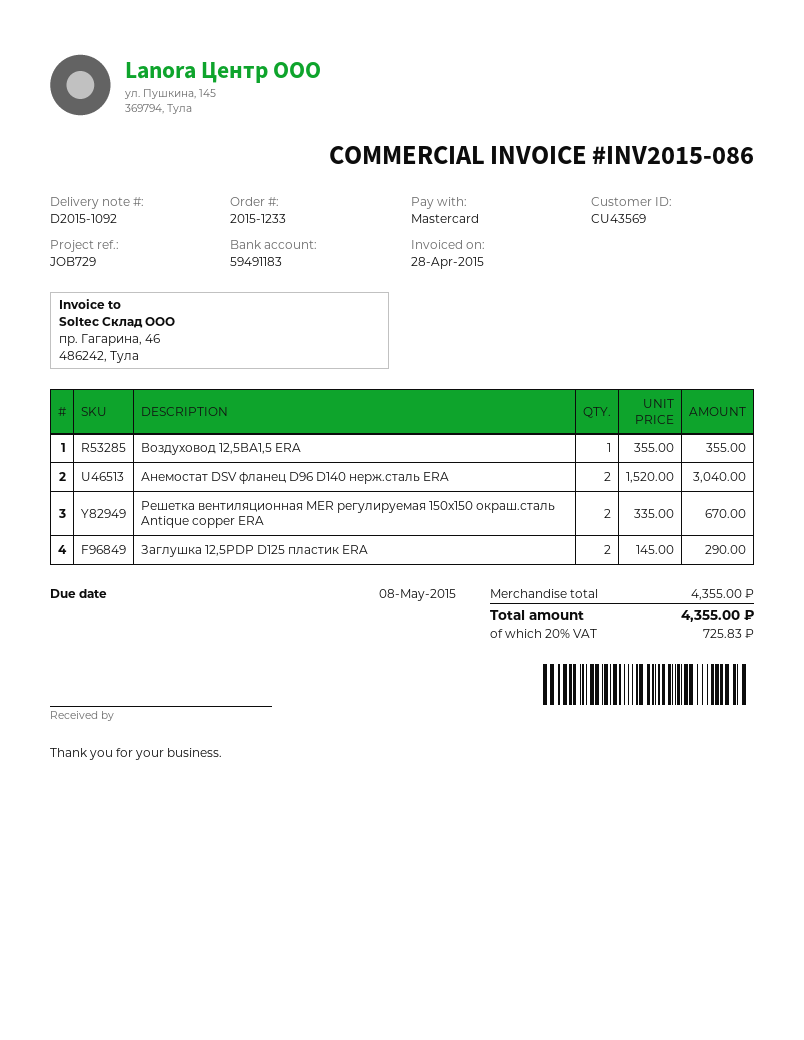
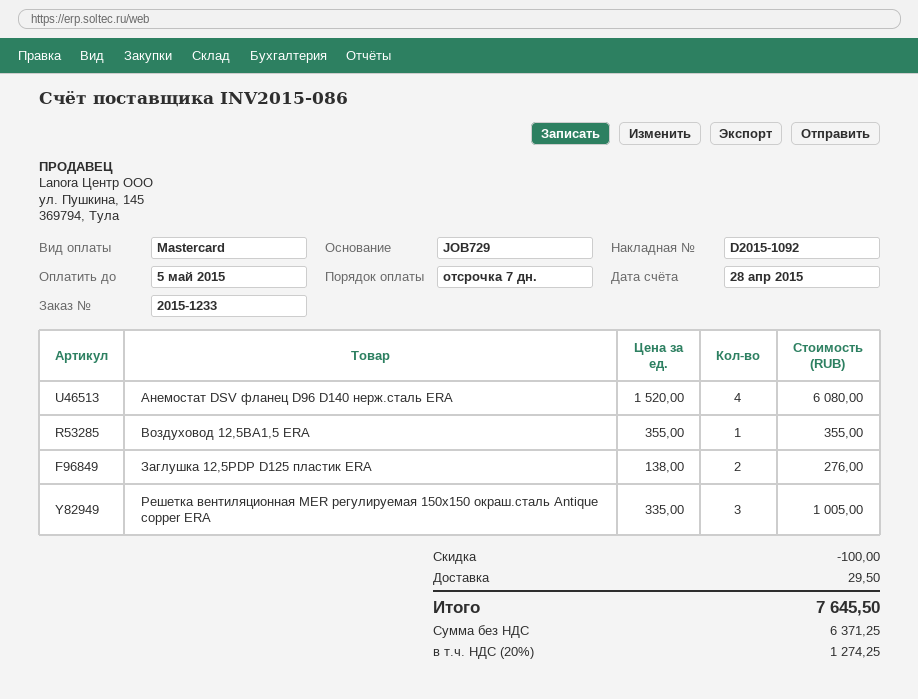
due date: 2015-05-08 -> 2015-05-05
Анемостат DSV фланец D96 D140 нерж.сталь ERA: 2 x 1520.00 = 3040.00 -> 4 x 1520.00 = 6080.00
Решетка вентиляционная MER регулируемая 150x150 окраш.сталь Antique copper ERA: 2 x 335.00 = 670.00 -> 3 x 335.00 = 1005.00
Заглушка 12,5PDP D125 пластик ERA: 2 x 145.00 = 290.00 -> 2 x 138.00 = 276.00
discount: none -> 100.00
shipping: none -> 29.50
tax: 20% = 725.83 -> 20% = 1274.25
total: 4355.00 -> 7645.50

